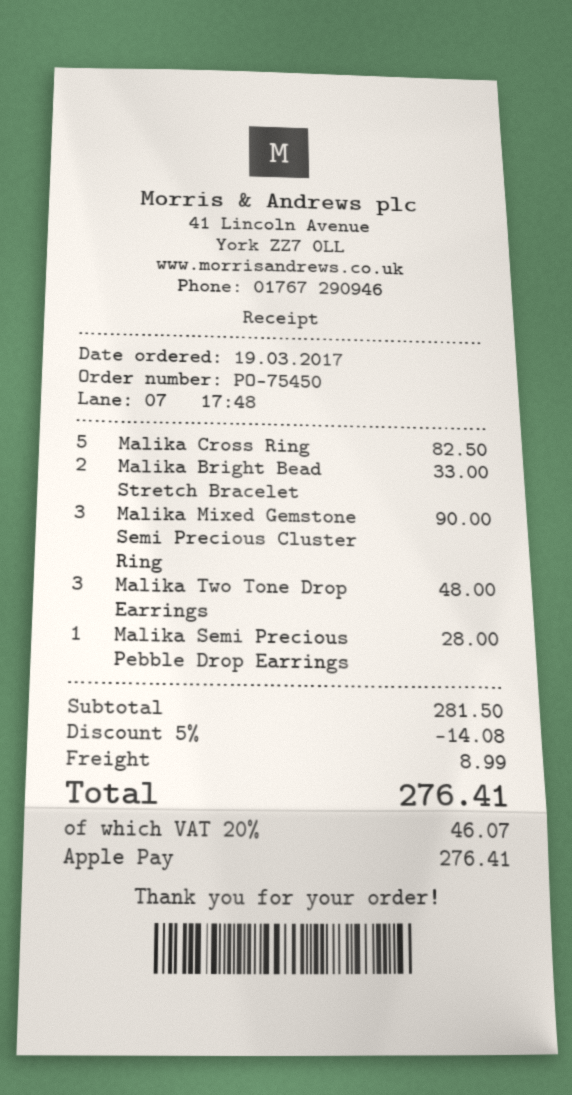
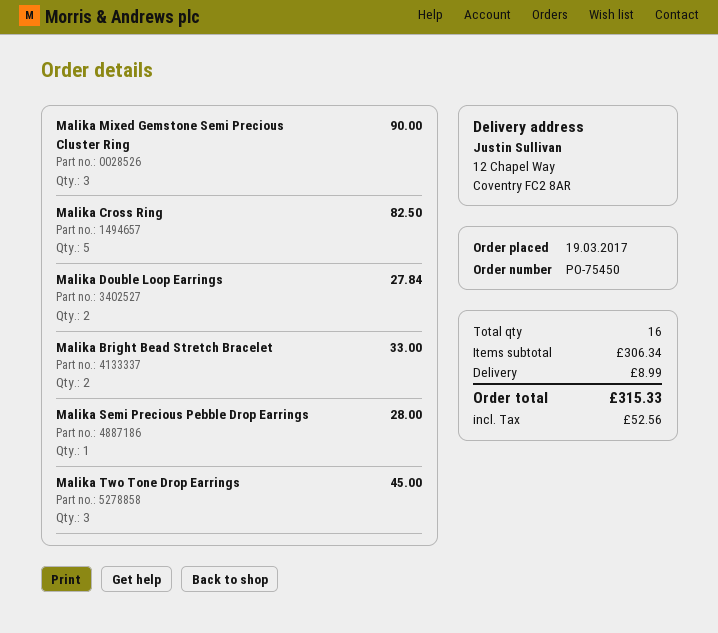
Malika Two Tone Drop Earrings: 3 for 48.00 -> 3 for 45.00
Malika Double Loop Earrings: none -> 2 for 27.84
subtotal: 281.50 -> 306.34
discount: 5% = 14.08 -> none
tax: 46.07 -> 52.56
total: 276.41 -> 315.33

